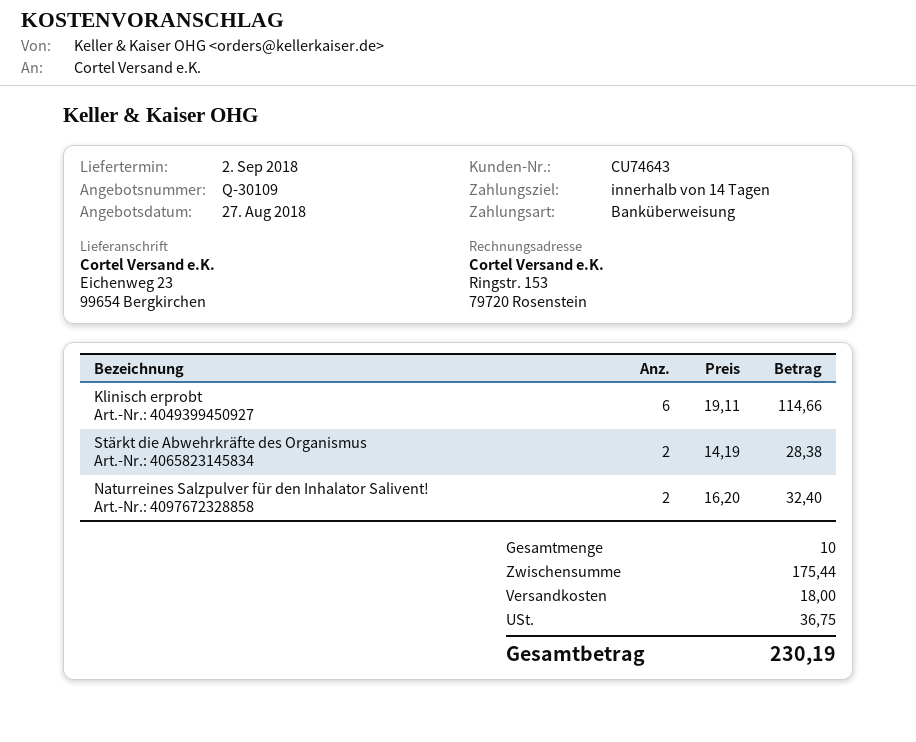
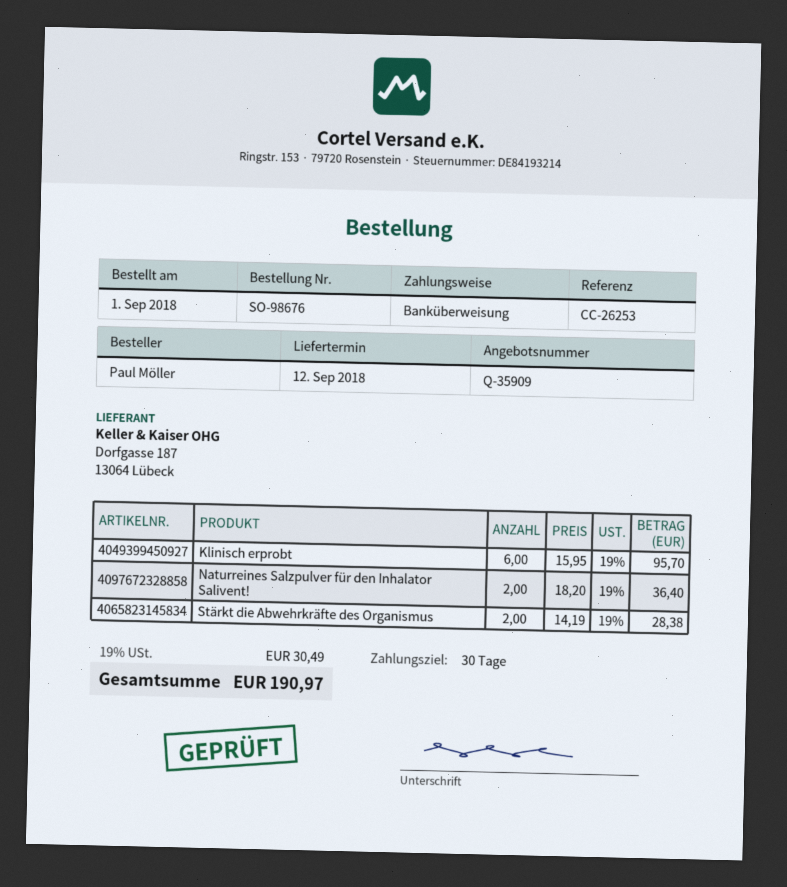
quote number: Q-30109 -> Q-35909
delivery date: 2018-09-02 -> 2018-09-12
payment terms: 14 days -> 30 days
Klinisch erprobt: 6 x 19.11 = 114.66 -> 6 x 15.95 = 95.70
Naturreines Salzpulver für den Inhalator Salivent!: 2 x 16.20 = 32.40 -> 2 x 18.20 = 36.40
shipping: 18.00 -> none
tax: 36.75 -> 30.49
total: 230.19 -> 190.97

